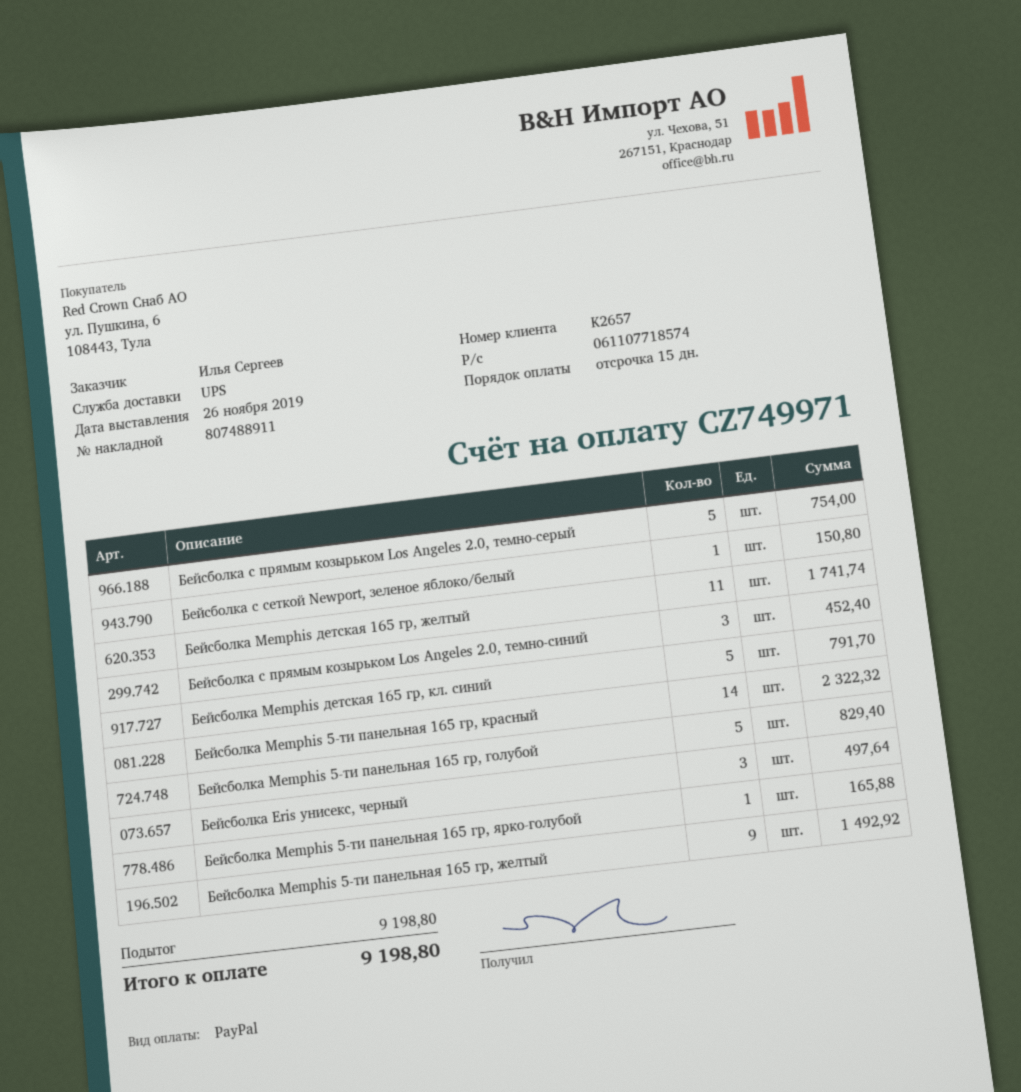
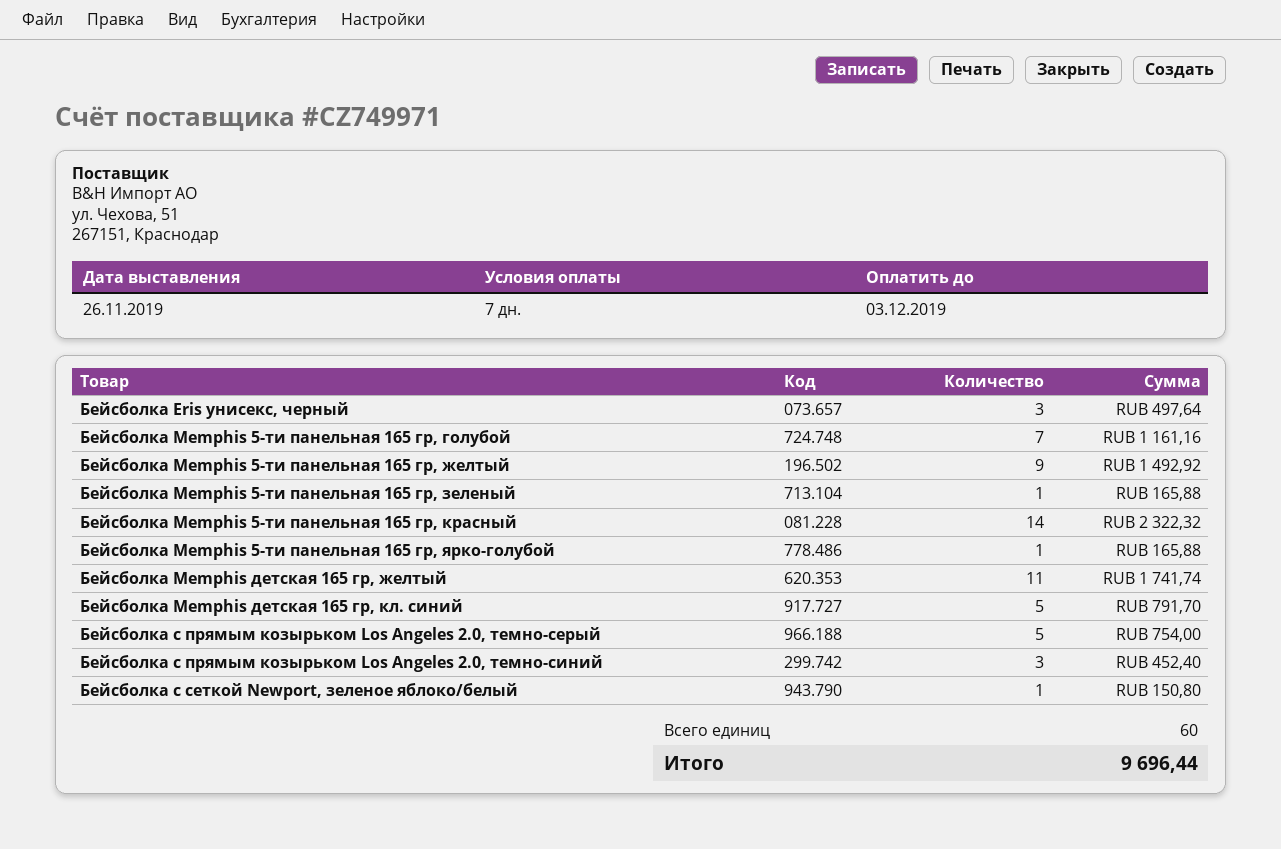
payment terms: 15 days -> 7 days
Бейсболка Memphis 5-ти панельная 165 гр, голубой: 5 for 829.40 -> 7 for 1161.16
Бейсболка Memphis 5-ти панельная 165 гр, зеленый: none -> 1 for 165.88
total: 9198.80 -> 9696.44

